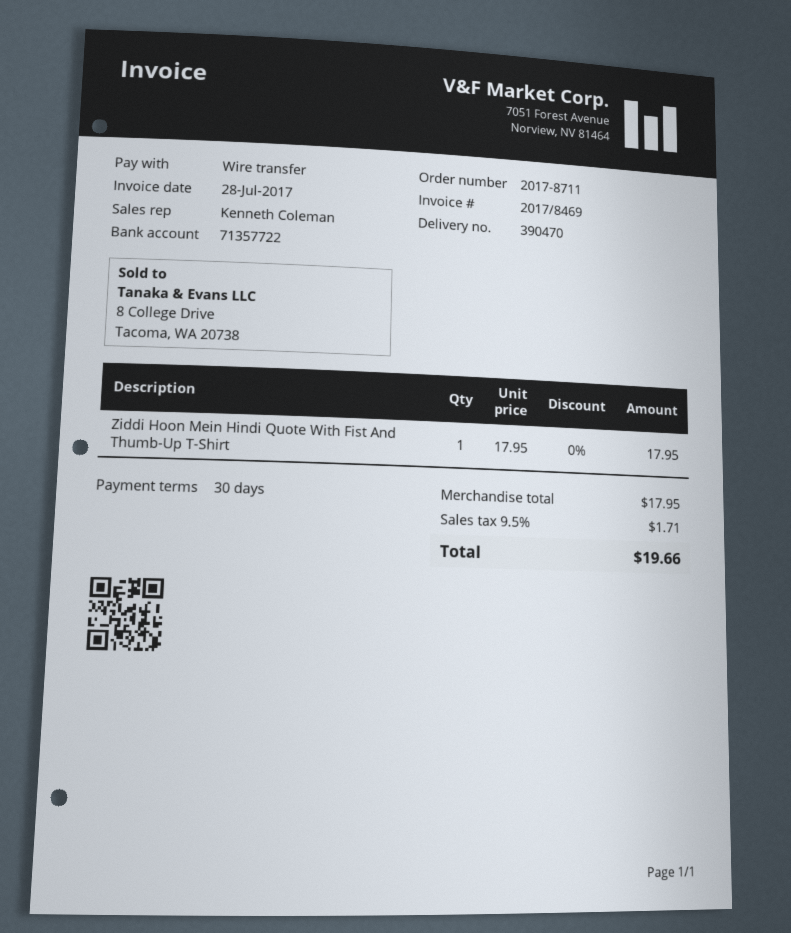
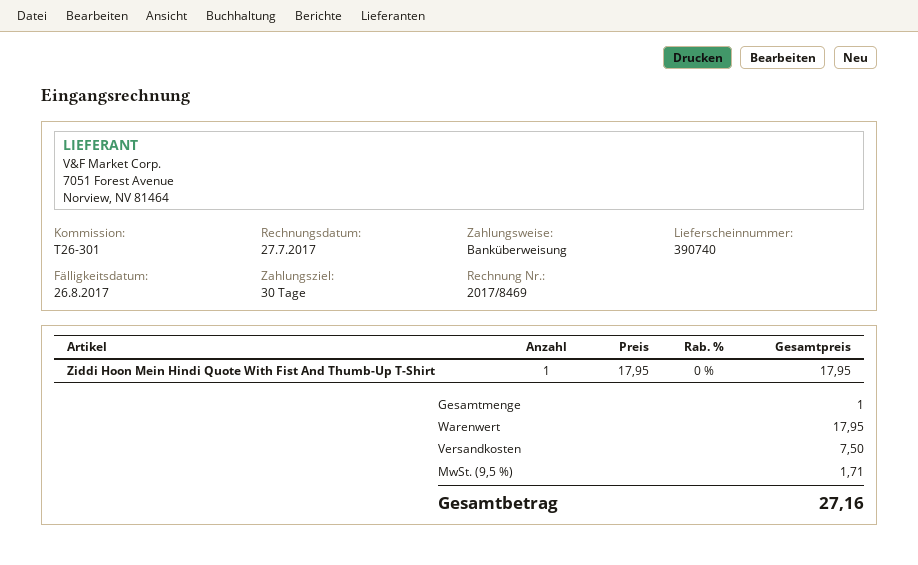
delivery note number: 390470 -> 390740
invoice date: 2017-07-28 -> 2017-07-27
shipping: none -> 7.50
total: 19.66 -> 27.16

